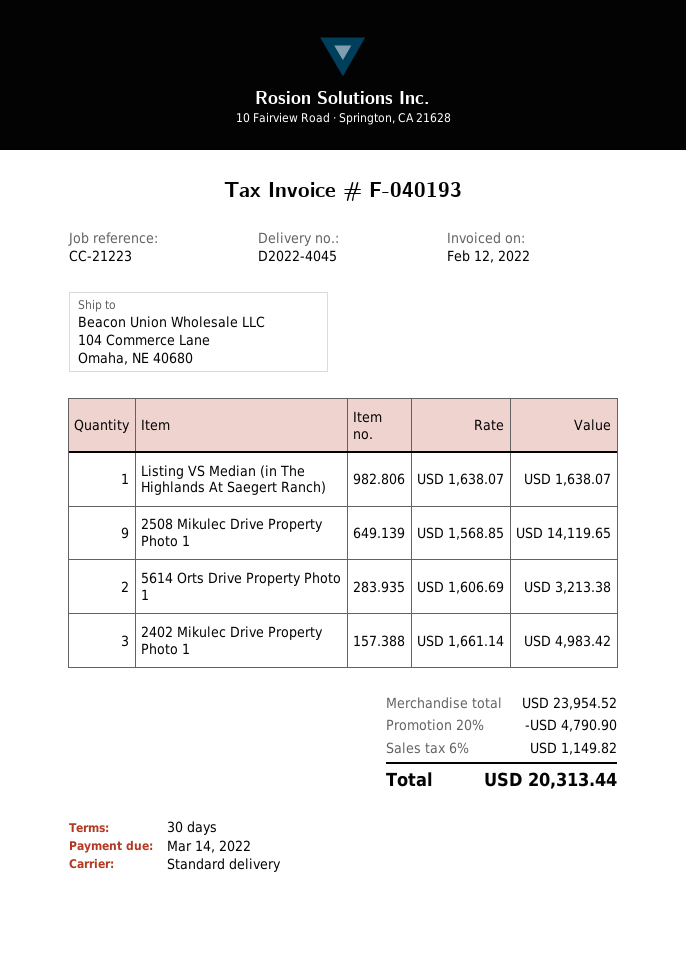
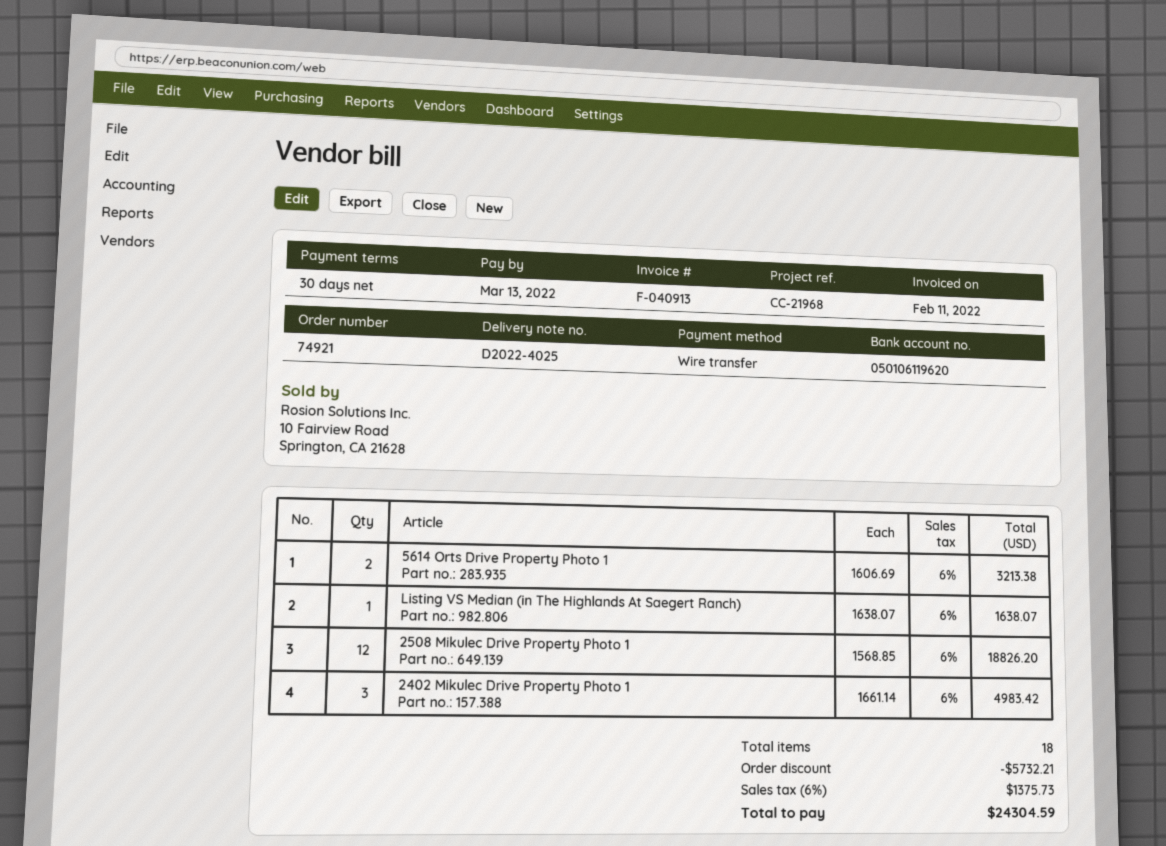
delivery note number: D2022-4045 -> D2022-4025
invoice number: F-040193 -> F-040913
invoice date: 2022-02-12 -> 2022-02-11
due date: 2022-03-14 -> 2022-03-13
reference: CC-21223 -> CC-21968
2508 Mikulec Drive Property Photo 1: 9 x 1568.85 = 14119.65 -> 12 x 1568.85 = 18826.20
discount: 4790.90 -> 5732.21
tax: 6% = 1149.82 -> 6% = 1375.73
total: 20313.44 -> 24304.59

